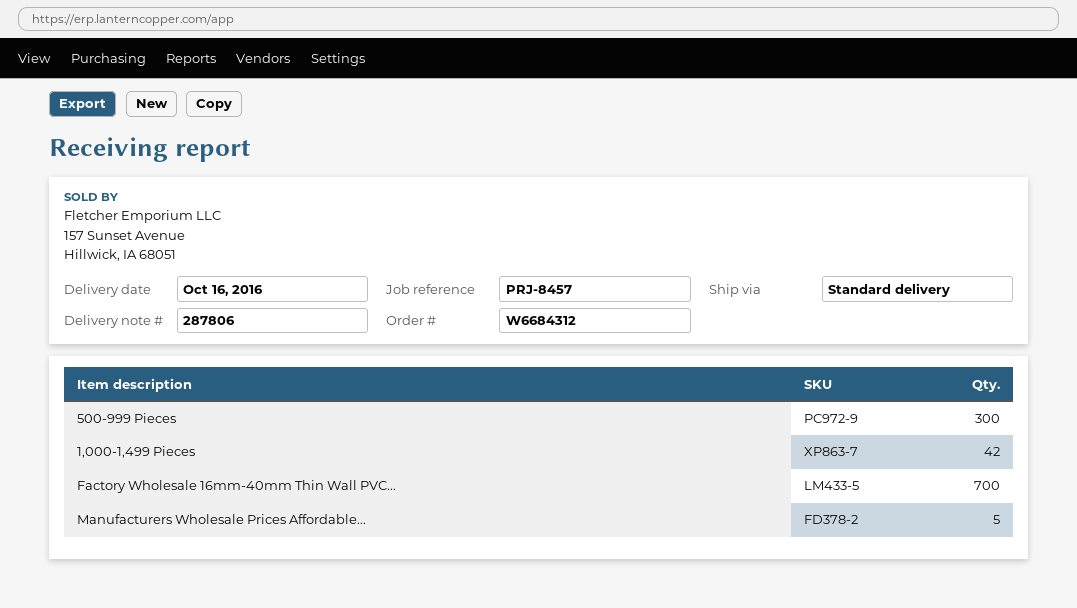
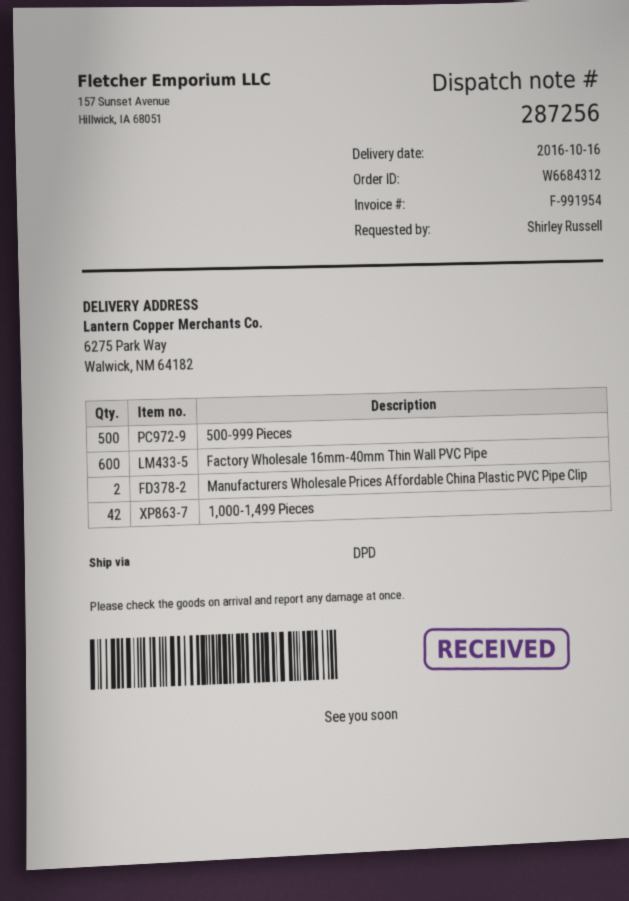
delivery note number: 287806 -> 287256
shipping method: standard -> DPD
500-999 Pieces: 300 -> 500
Factory Wholesale 16mm-40mm Thin Wall PVC...: 700 -> 600
Manufacturers Wholesale Prices Affordable...: 5 -> 2

